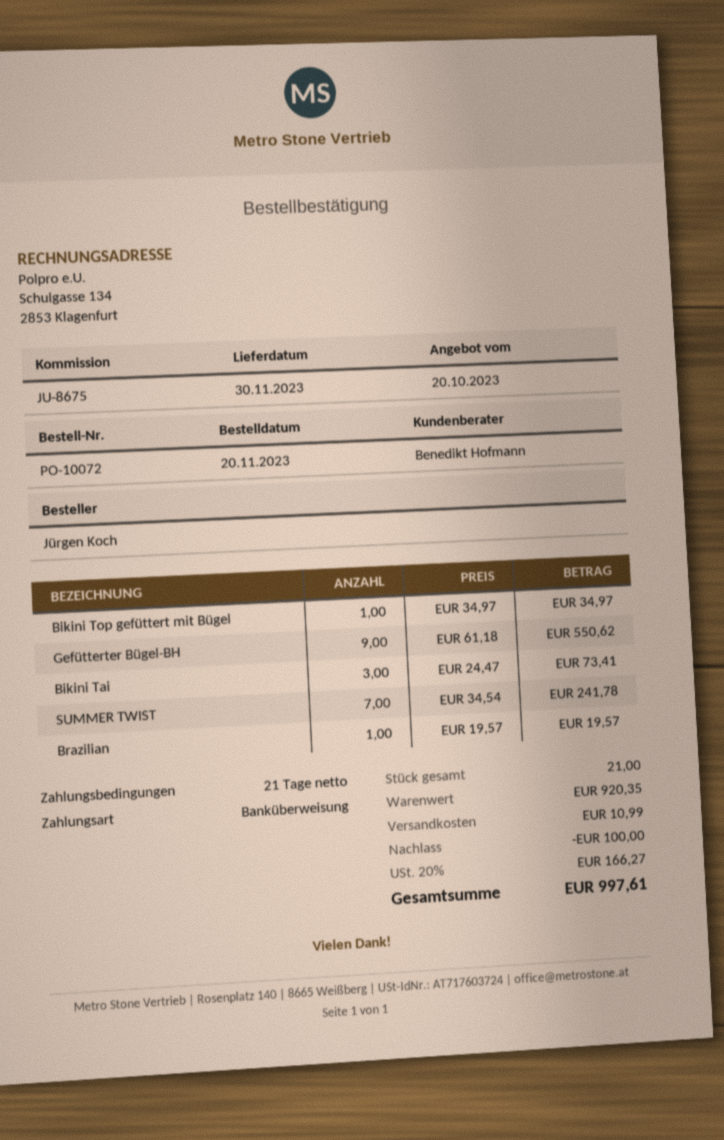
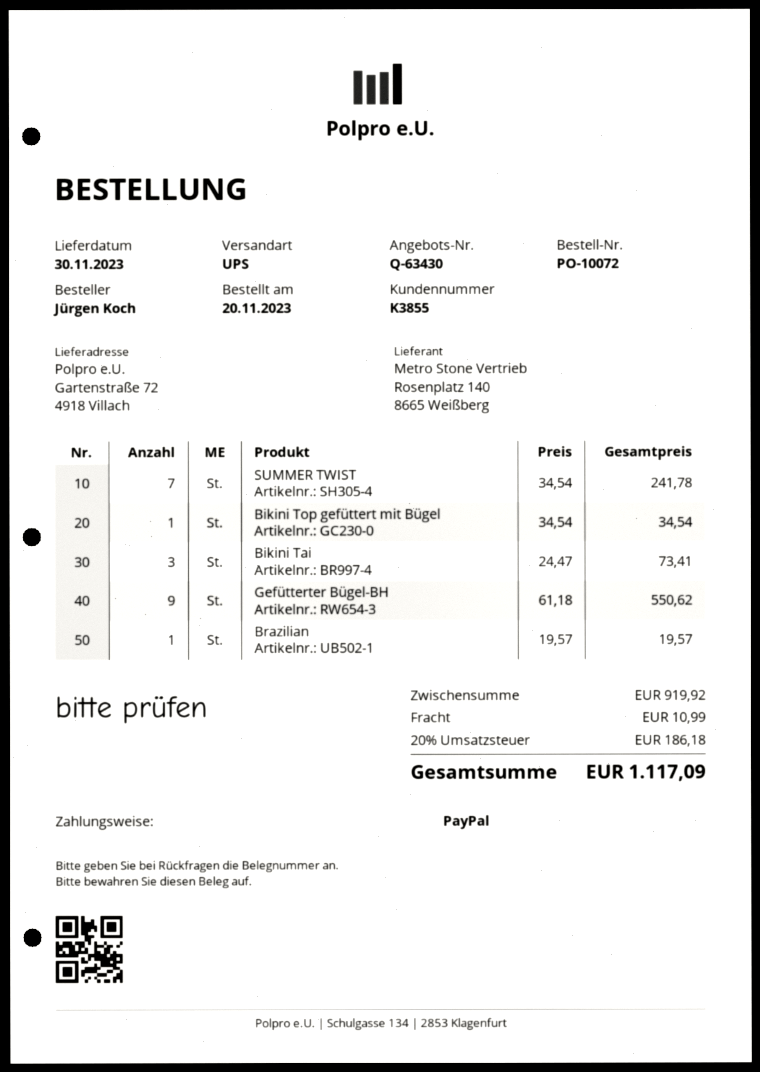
payment method: bank transfer -> PayPal
Bikini Top gefüttert mit Bügel: 1 x 34.97 = 34.97 -> 1 x 34.54 = 34.54
subtotal: 920.35 -> 919.92
discount: 100.00 -> none
tax: 20% = 166.27 -> 20% = 186.18
total: 997.61 -> 1117.09

